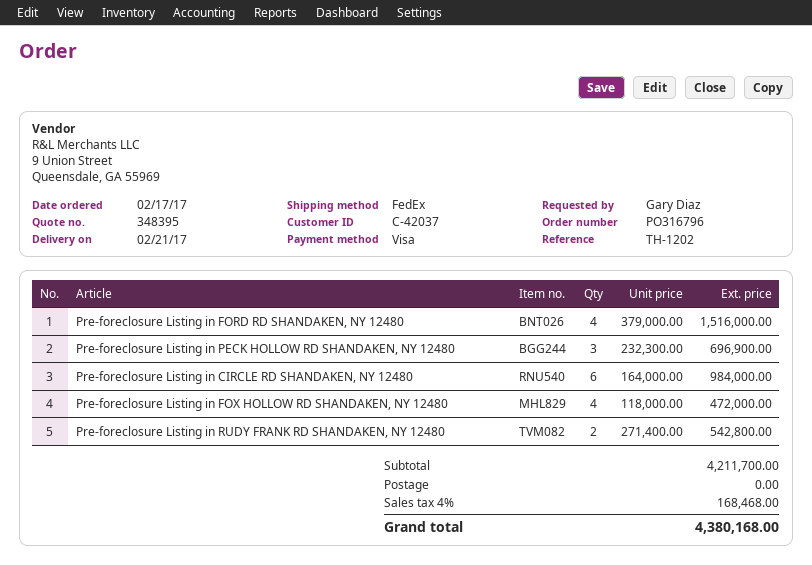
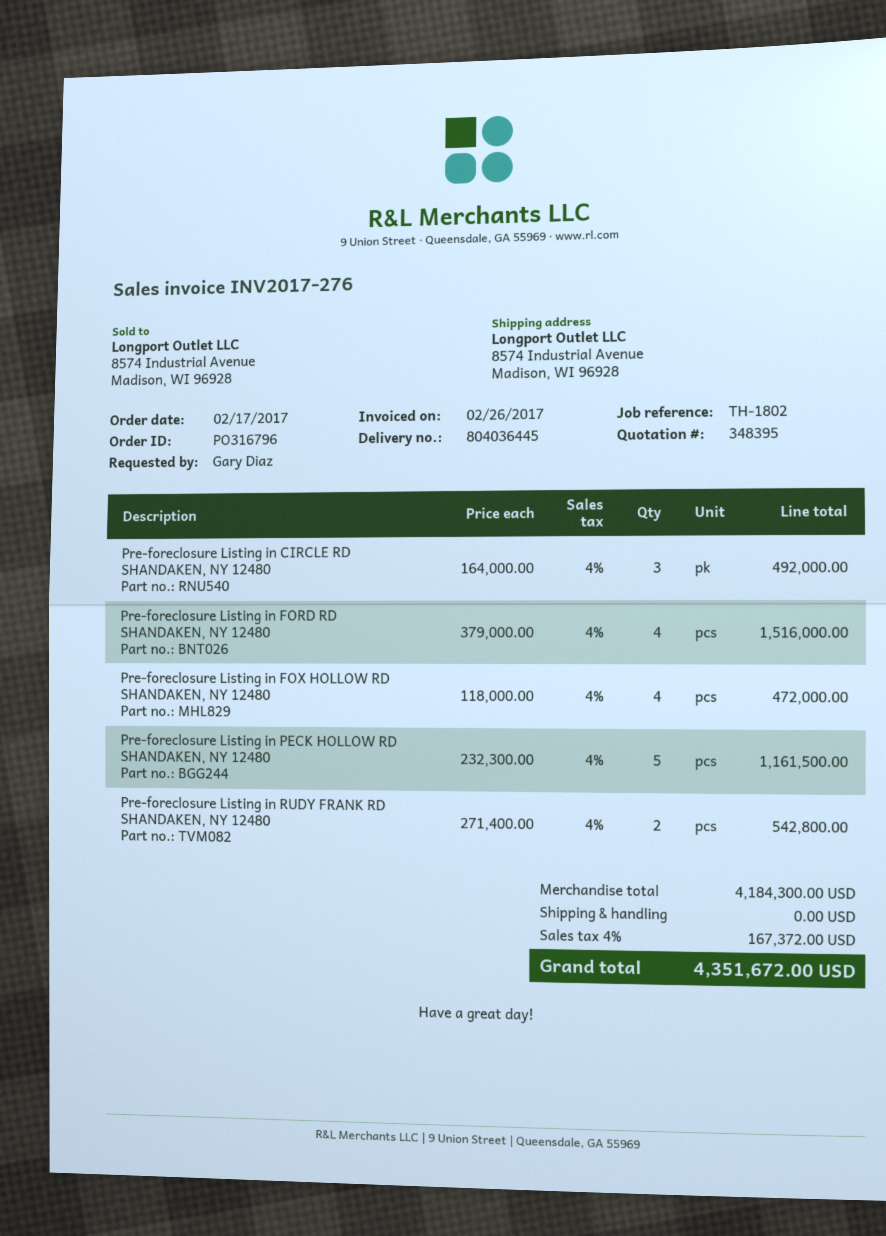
reference: TH-1202 -> TH-1802
Pre-foreclosure Listing in PECK HOLLOW RD SHANDAKEN, NY 12480: 3 x 232300.00 = 696900.00 -> 5 x 232300.00 = 1161500.00
Pre-foreclosure Listing in CIRCLE RD SHANDAKEN, NY 12480: 6 x 164000.00 = 984000.00 -> 3 x 164000.00 = 492000.00
subtotal: 4211700.00 -> 4184300.00
tax: 4% = 168468.00 -> 4% = 167372.00
total: 4380168.00 -> 4351672.00

